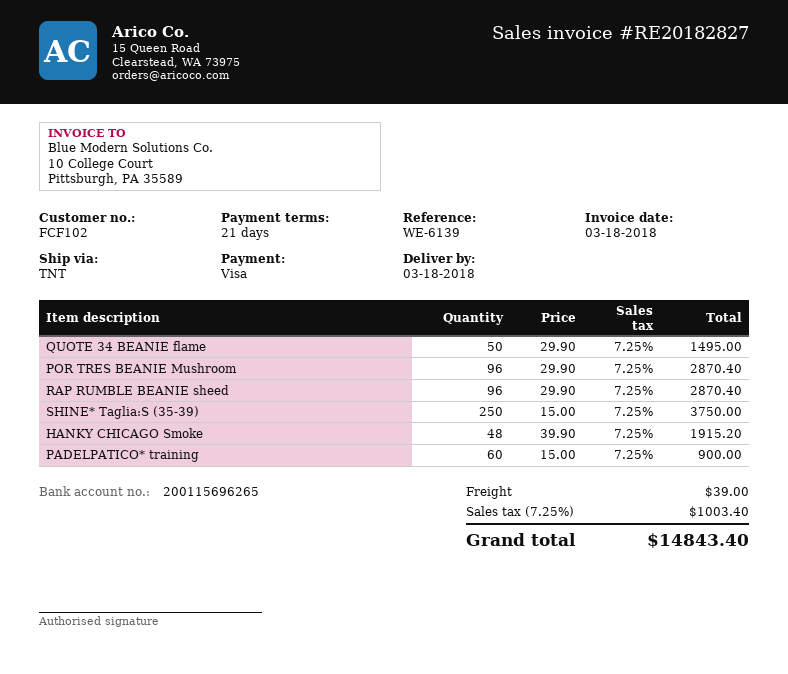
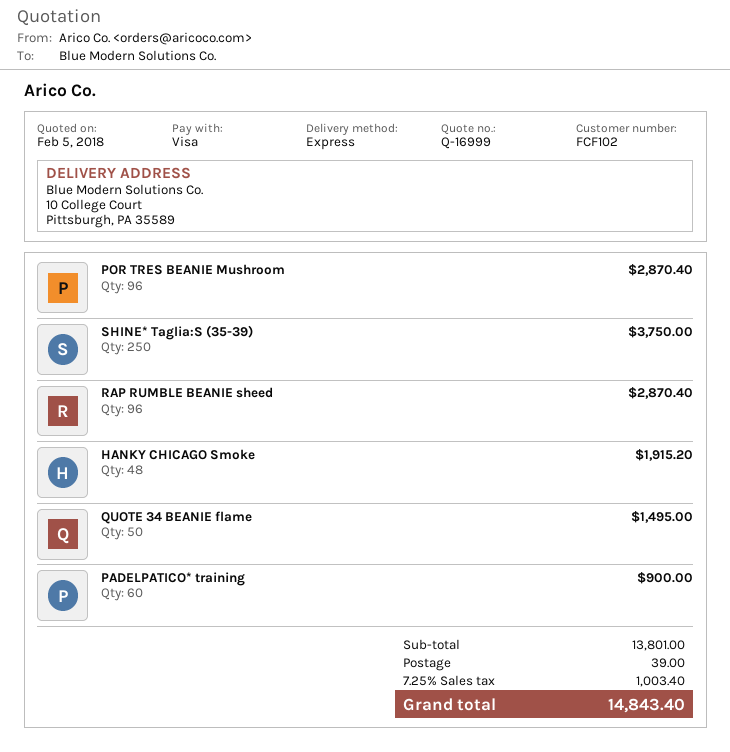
shipping method: TNT -> express

